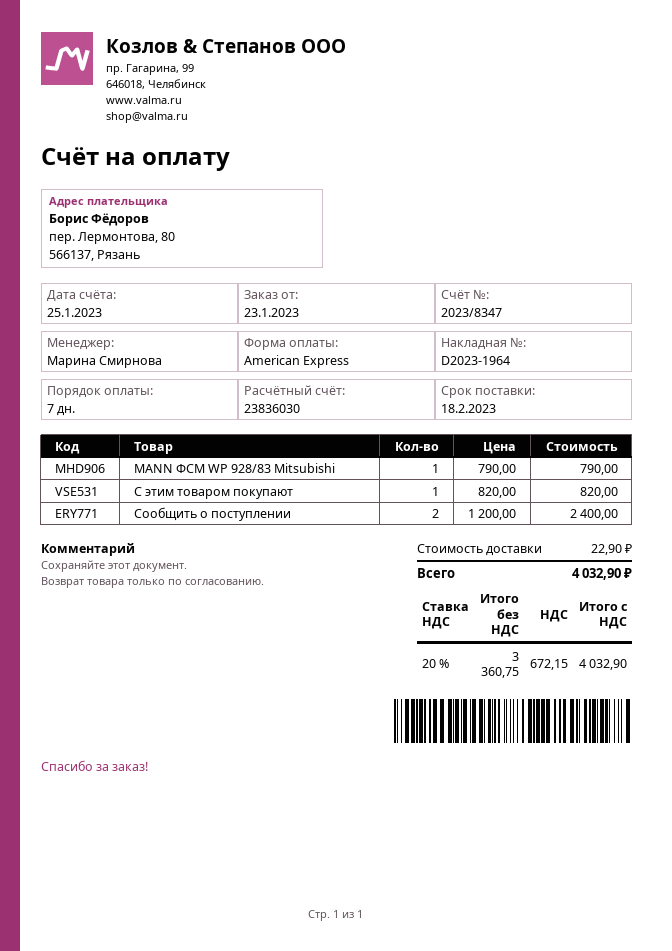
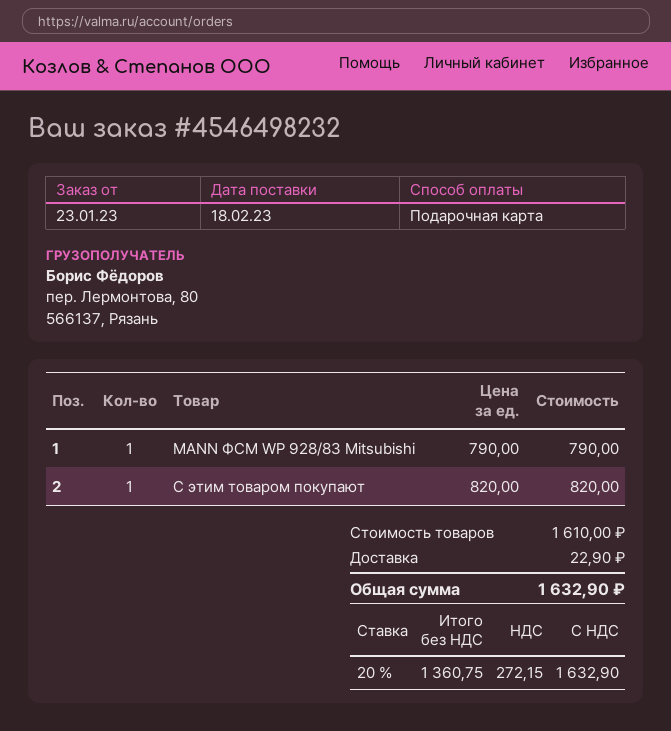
payment method: American Express -> gift card
Сообщить о поступлении: 2 x 1200.00 = 2400.00 -> none
net: 3360.75 -> 1360.75
tax: 20% = 672.15 -> 20% = 272.15
total: 4032.90 -> 1632.90

